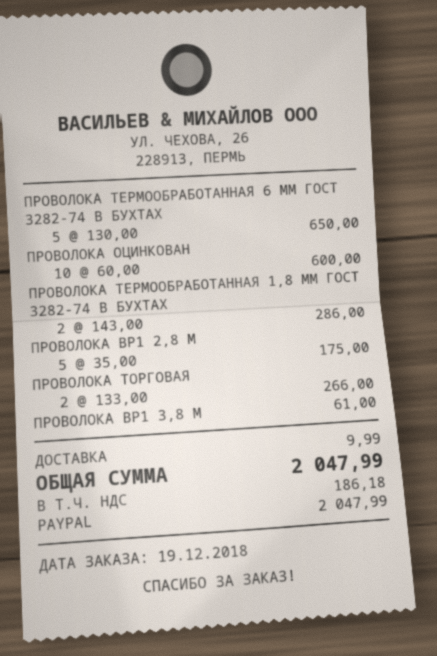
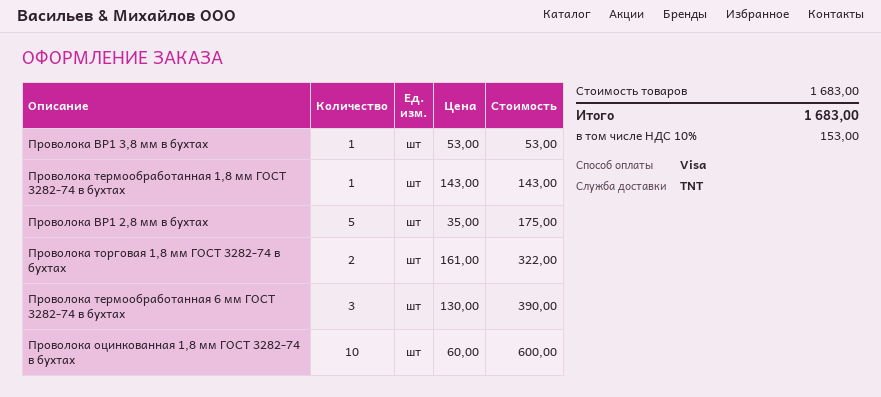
payment method: PayPal -> Visa
ПРОВОЛОКА ТЕРМООБРАБОТАННАЯ 6 ММ ГОСТ 3282-74 В БУХТАХ: 5 x 130.00 = 650.00 -> 3 x 130.00 = 390.00
ПРОВОЛОКА ТЕРМООБРАБОТАННАЯ 1,8 ММ ГОСТ 3282-74 В БУХТАХ: 2 x 143.00 = 286.00 -> 1 x 143.00 = 143.00
ПРОВОЛОКА ТОРГОВАЯ: 2 x 133.00 = 266.00 -> 2 x 161.00 = 322.00
ПРОВОЛОКА ВР1 3,8 М: 1 x 61.00 = 61.00 -> 1 x 53.00 = 53.00
shipping: 9.99 -> none
tax: 186.18 -> 153.00
total: 2047.99 -> 1683.00

